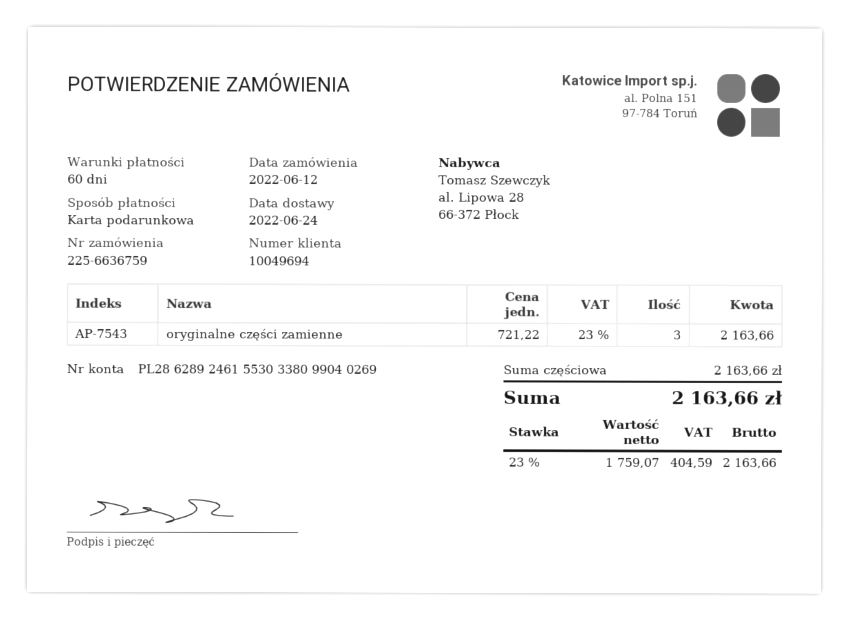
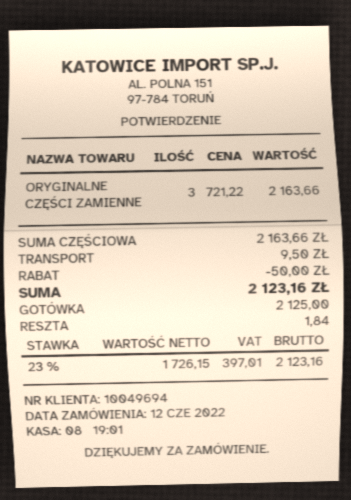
payment method: gift card -> cash
discount: none -> 50.00
shipping: none -> 9.50
net: 1759.07 -> 1726.15
tax: 23% = 404.59 -> 23% = 397.01
total: 2163.66 -> 2123.16

